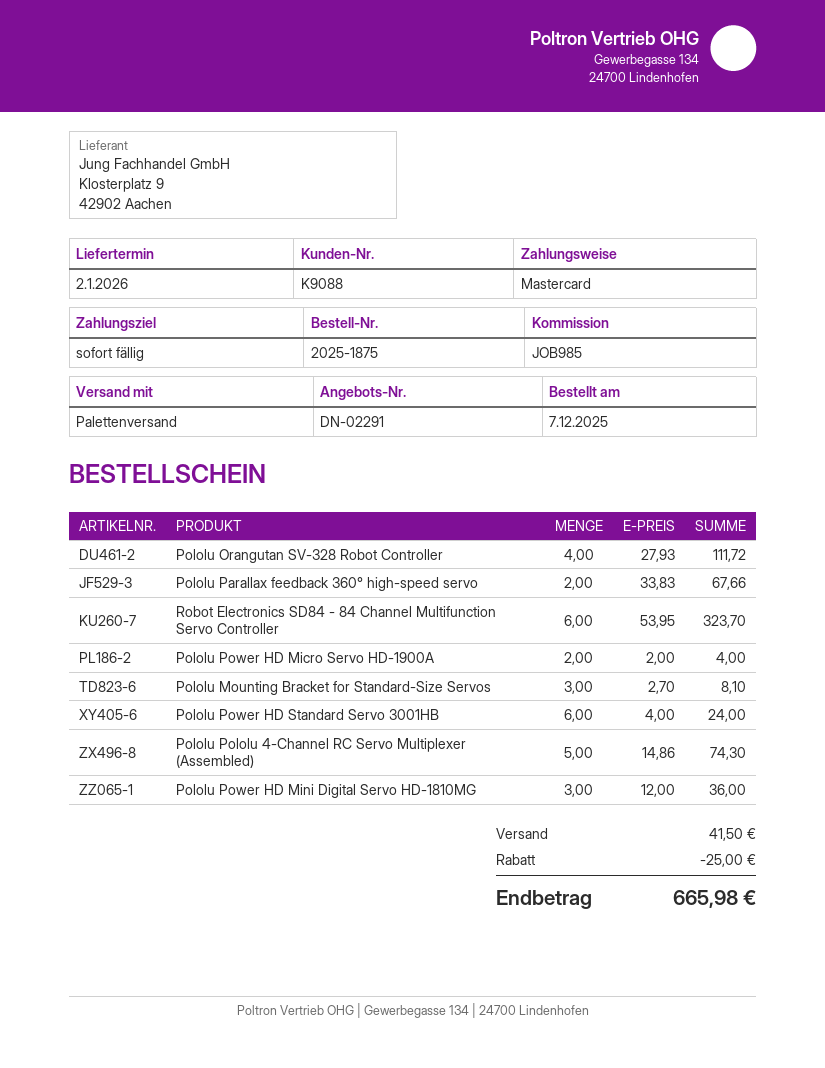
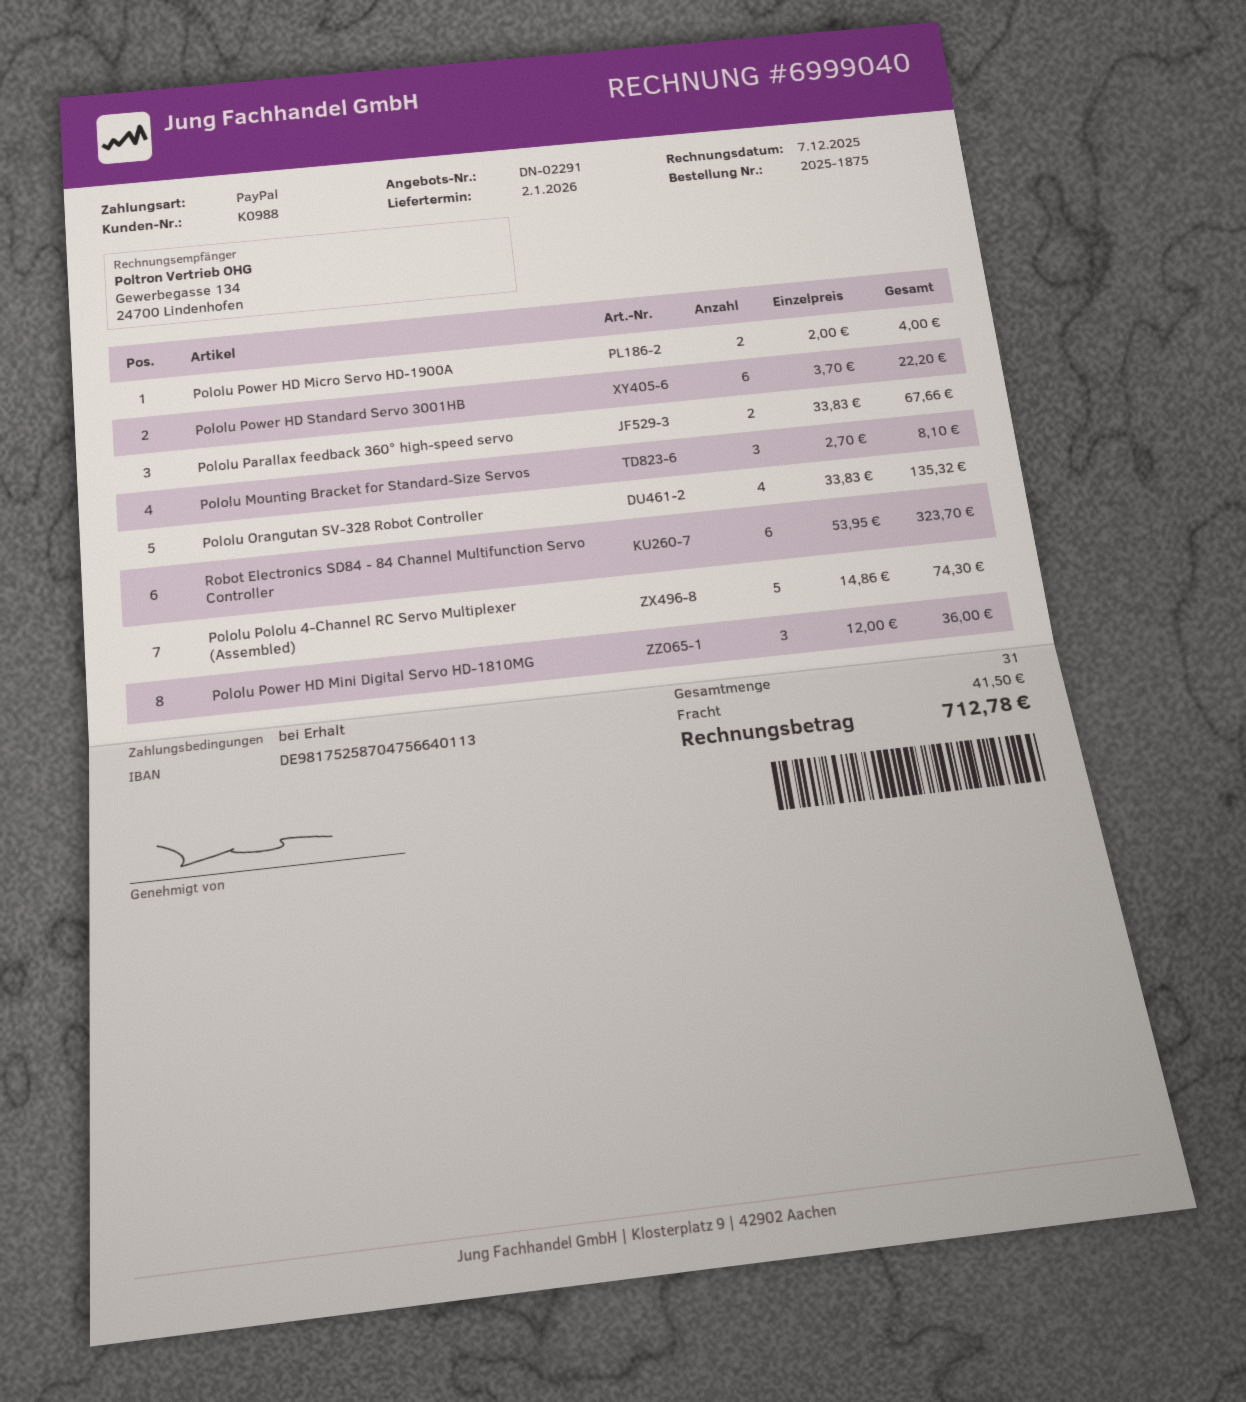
customer number: K9088 -> K0988
payment method: Mastercard -> PayPal
Pololu Orangutan SV-328 Robot Controller: 4 x 27.93 = 111.72 -> 4 x 33.83 = 135.32
Pololu Power HD Standard Servo 3001HB: 6 x 4.00 = 24.00 -> 6 x 3.70 = 22.20
discount: 25.00 -> none
total: 665.98 -> 712.78

